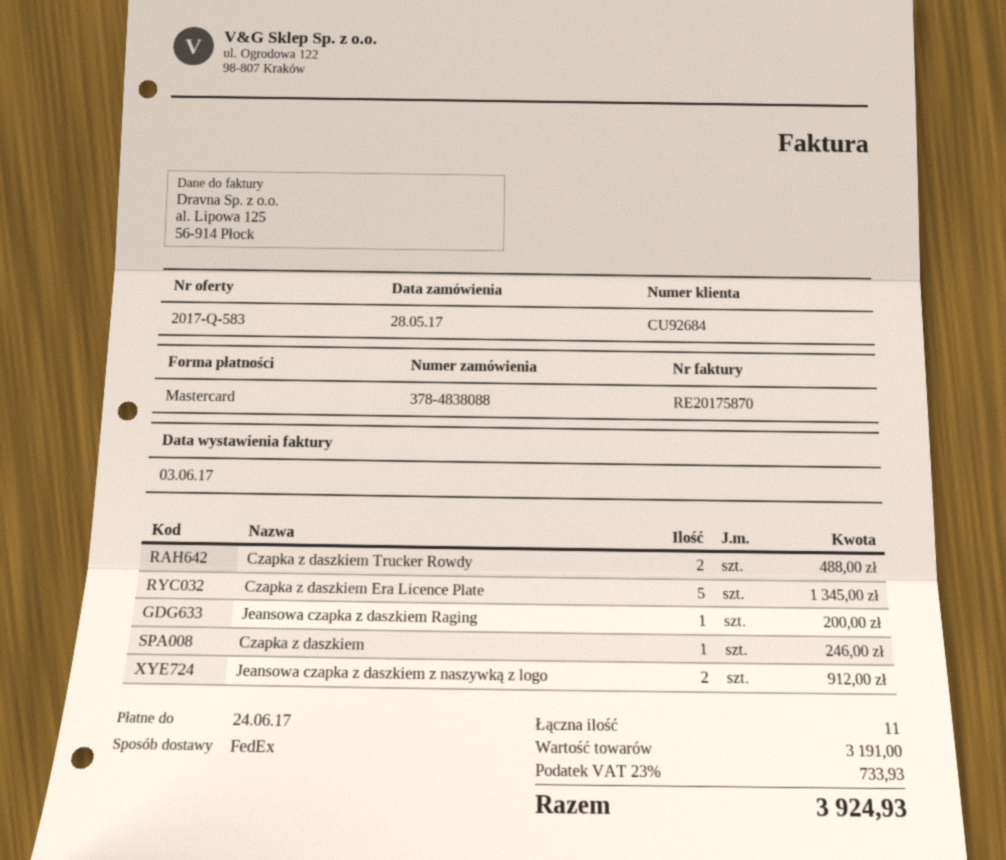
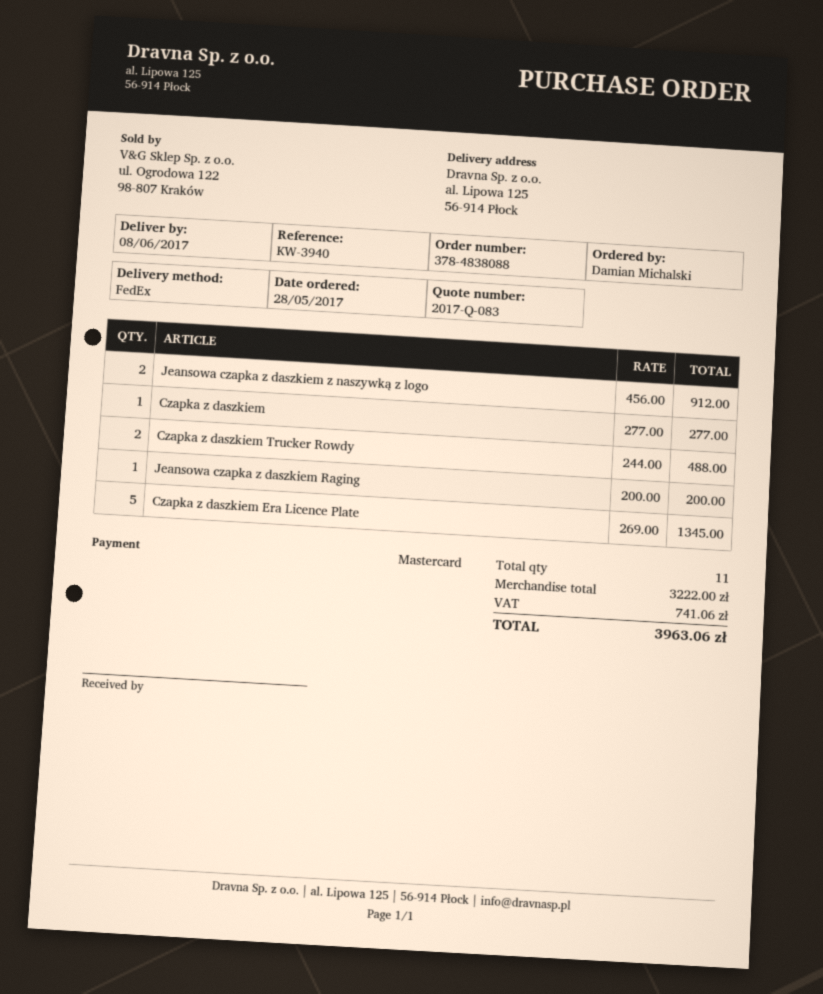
quote number: 2017-Q-583 -> 2017-Q-083
Czapka z daszkiem: 1 for 246.00 -> 1 for 277.00
subtotal: 3191.00 -> 3222.00
tax: 733.93 -> 741.06
total: 3924.93 -> 3963.06

